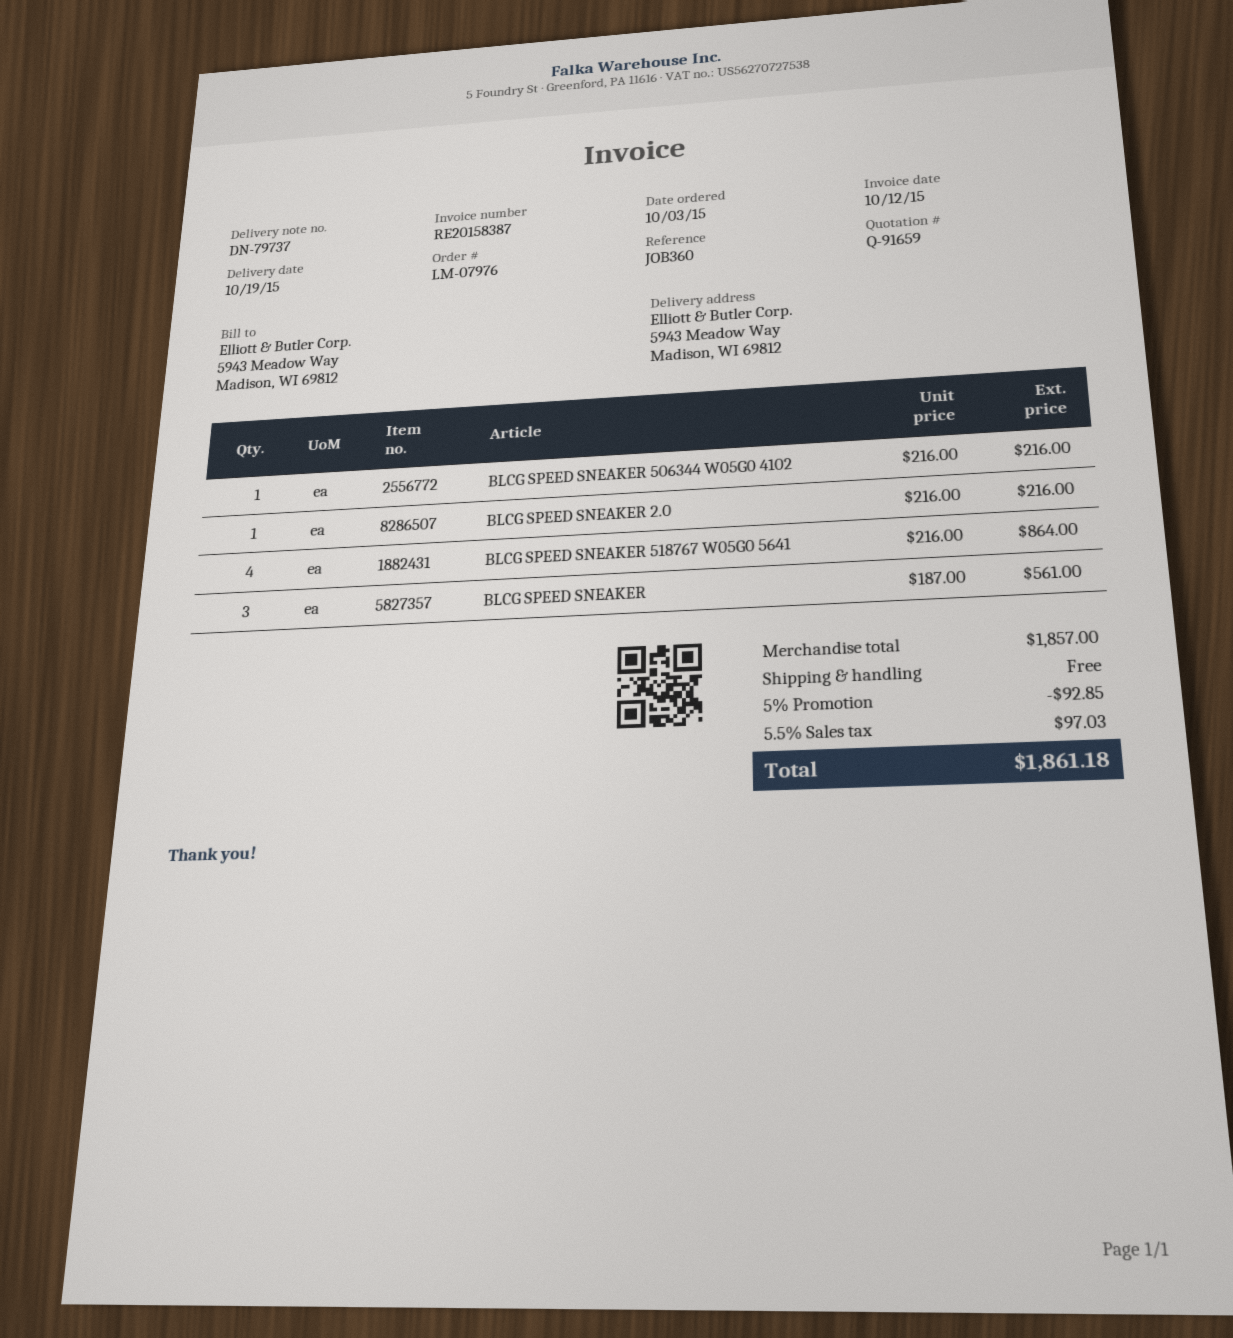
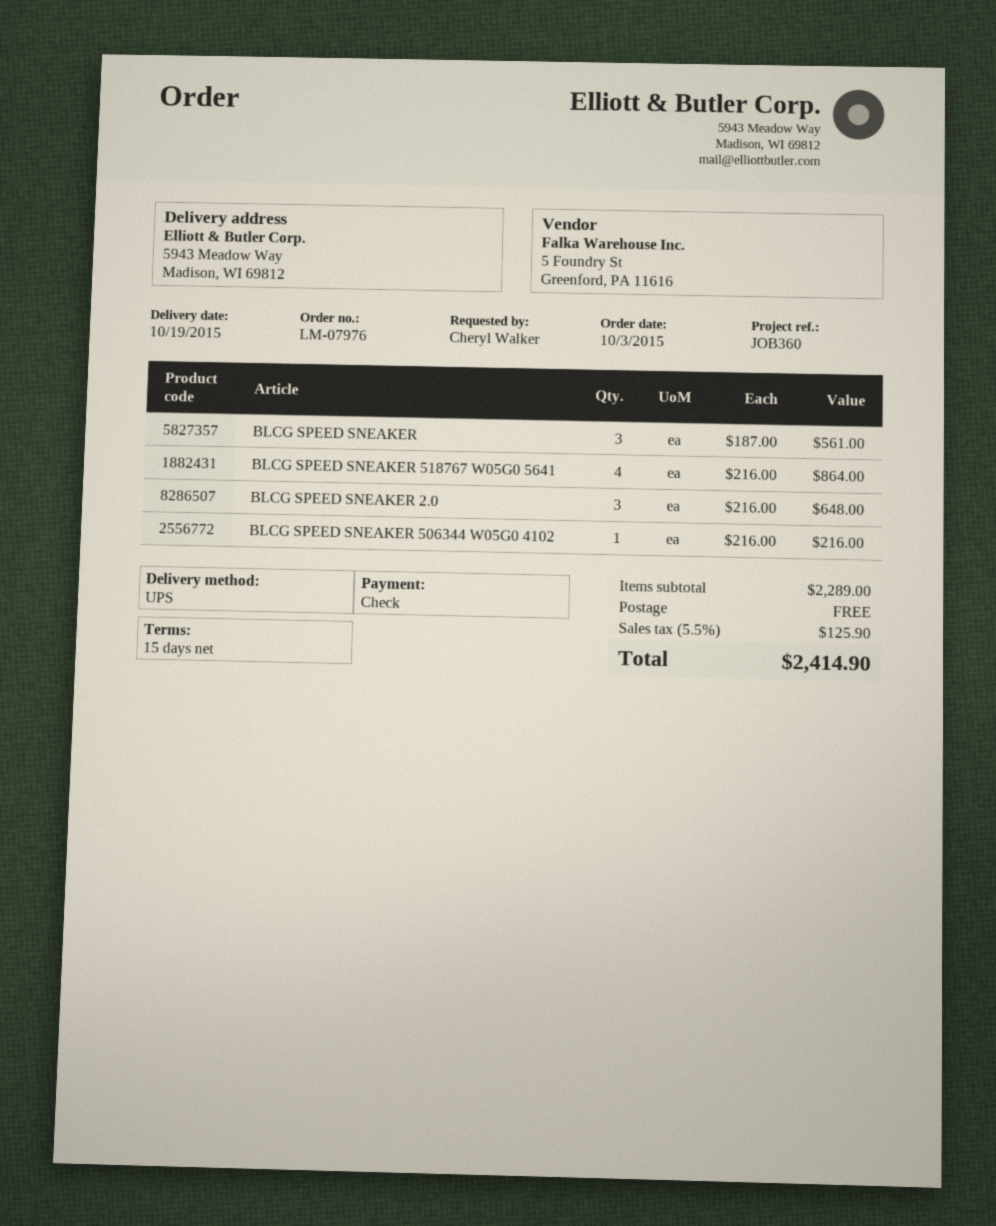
BLCG SPEED SNEAKER 2.0: 1 x 216.00 = 216.00 -> 3 x 216.00 = 648.00
subtotal: 1857.00 -> 2289.00
discount: 5% = 92.85 -> none
tax: 5.5% = 97.03 -> 5.5% = 125.90
total: 1861.18 -> 2414.90

